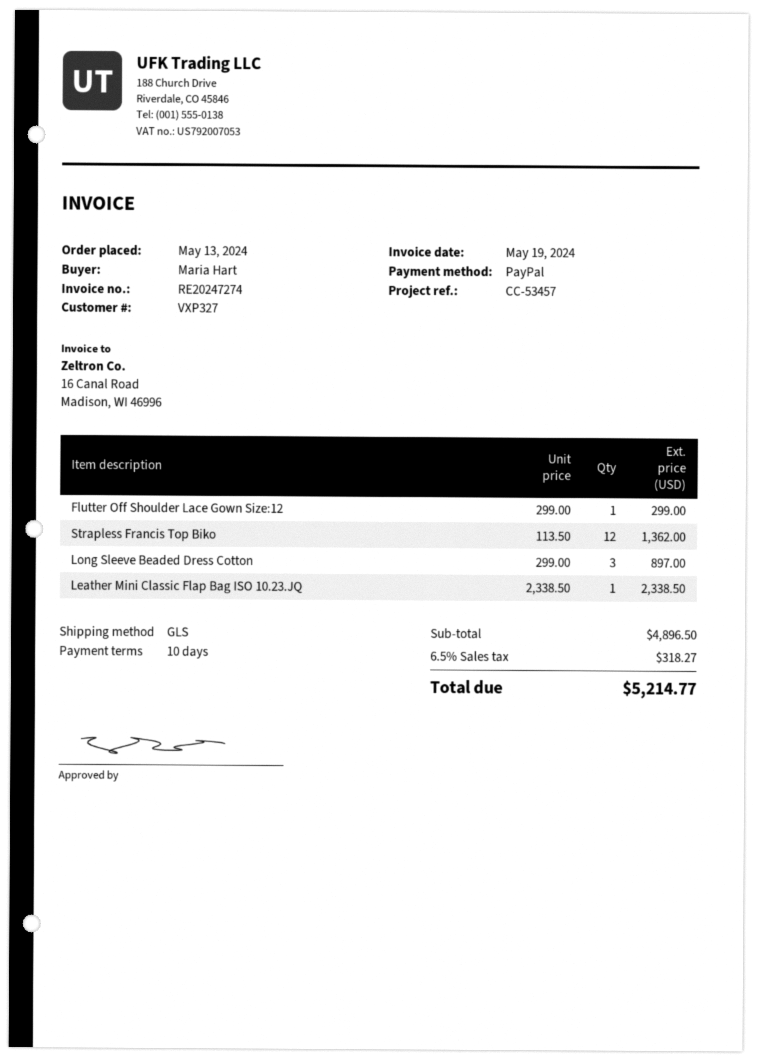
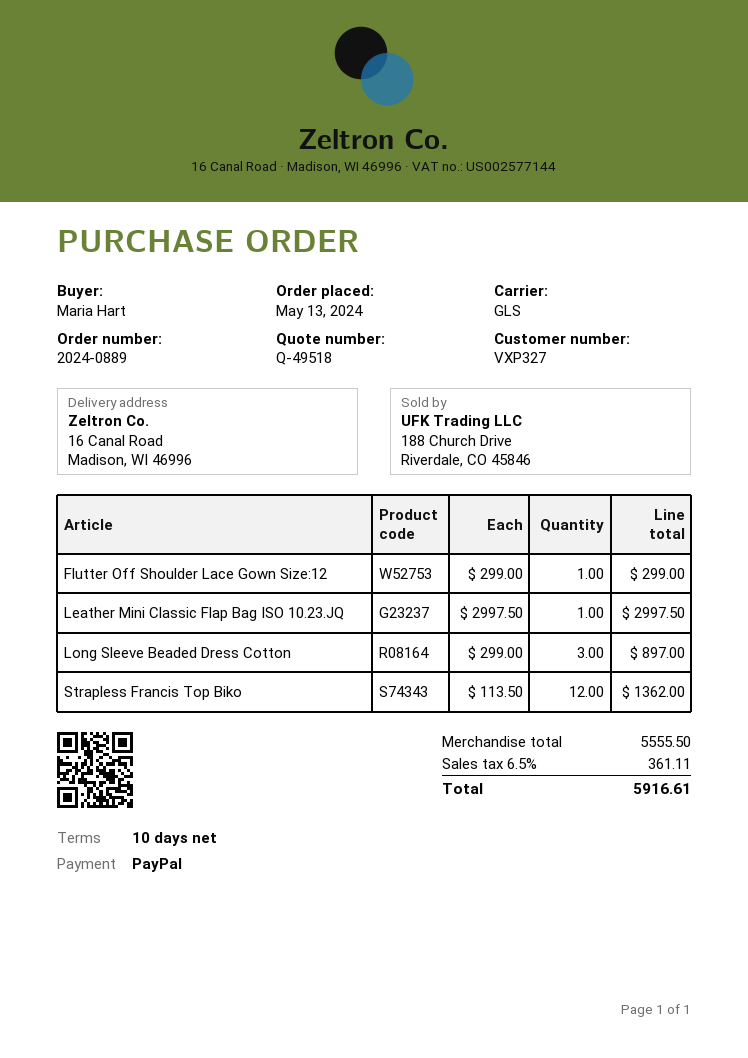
Leather Mini Classic Flap Bag ISO 10.23.JQ: 1 x 2338.50 = 2338.50 -> 1 x 2997.50 = 2997.50
subtotal: 4896.50 -> 5555.50
tax: 6.5% = 318.27 -> 6.5% = 361.11
total: 5214.77 -> 5916.61

